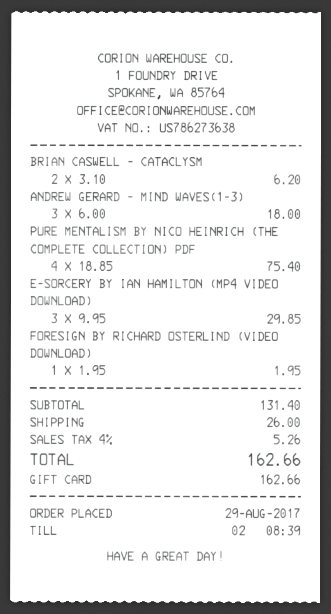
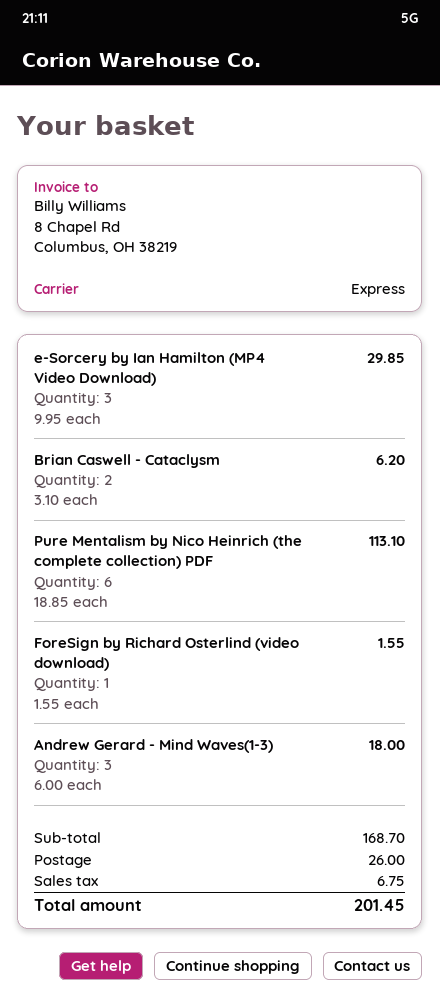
PURE MENTALISM BY NICO HEINRICH (THE COMPLETE COLLECTION) PDF: 4 x 18.85 = 75.40 -> 6 x 18.85 = 113.10
FORESIGN BY RICHARD OSTERLIND (VIDEO DOWNLOAD): 1 x 1.95 = 1.95 -> 1 x 1.55 = 1.55
subtotal: 131.40 -> 168.70
tax: 5.26 -> 6.75
total: 162.66 -> 201.45

